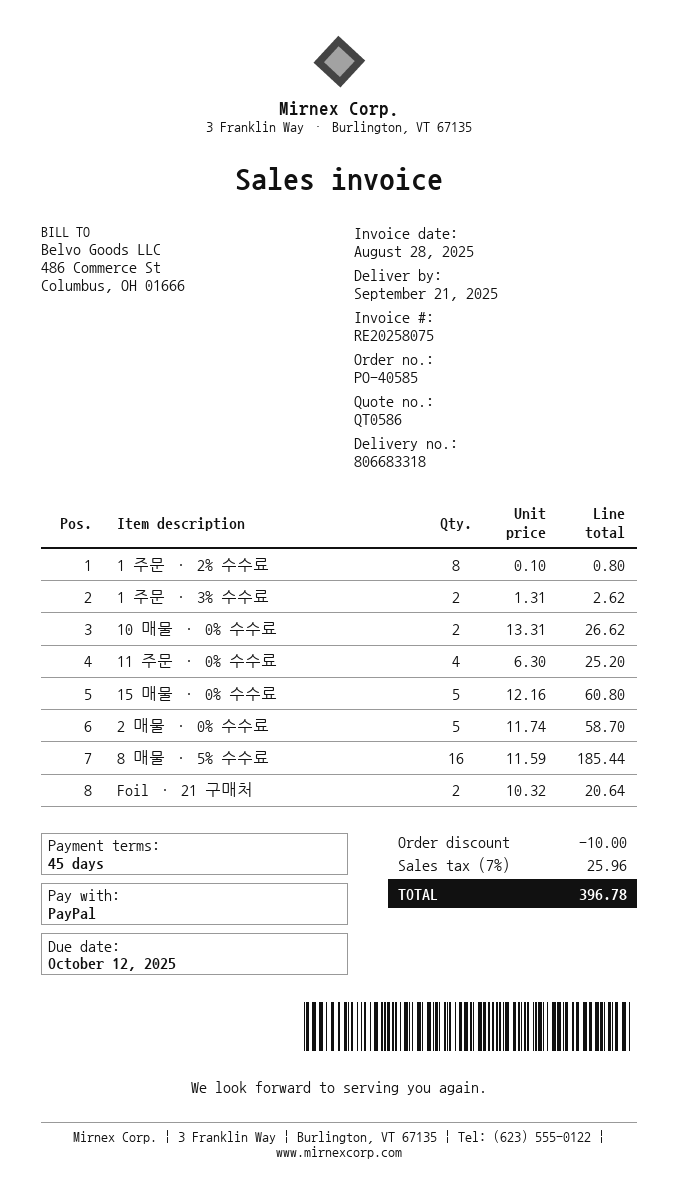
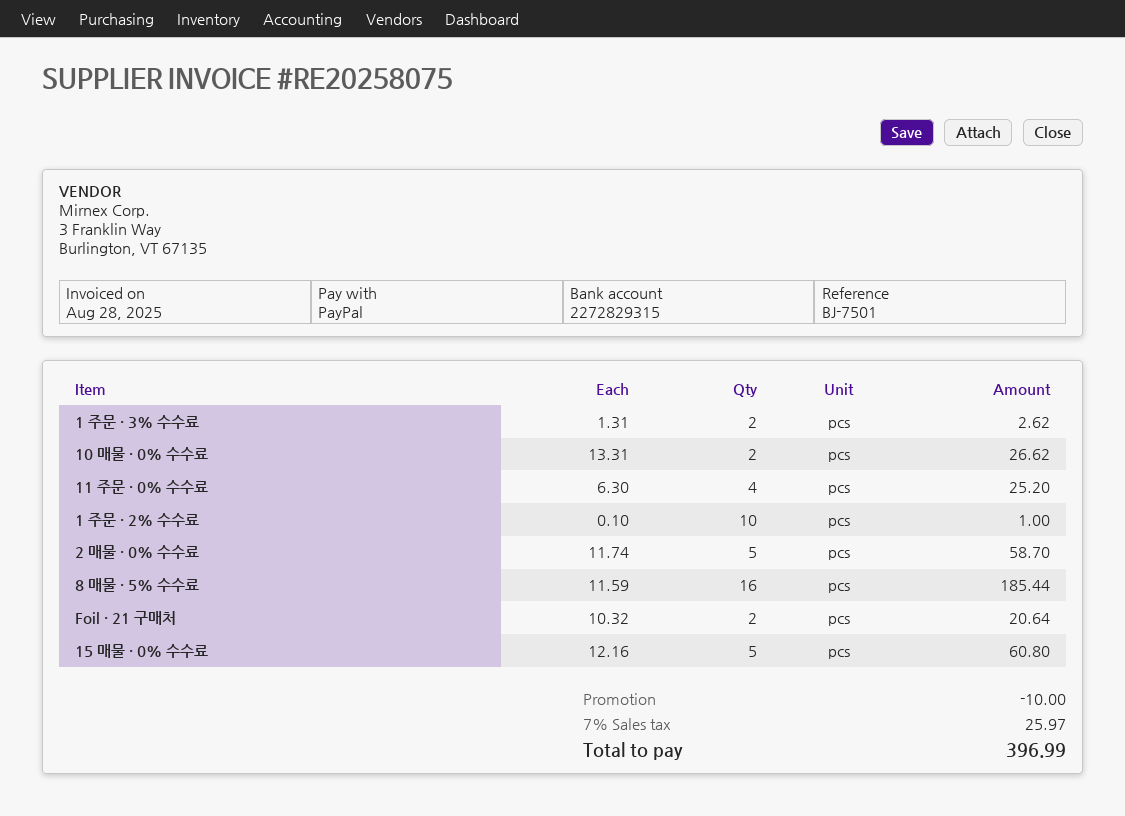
1 주문 · 2% 수수료: 8 x 0.10 = 0.80 -> 10 x 0.10 = 1.00
tax: 7% = 25.96 -> 7% = 25.97
total: 396.78 -> 396.99

